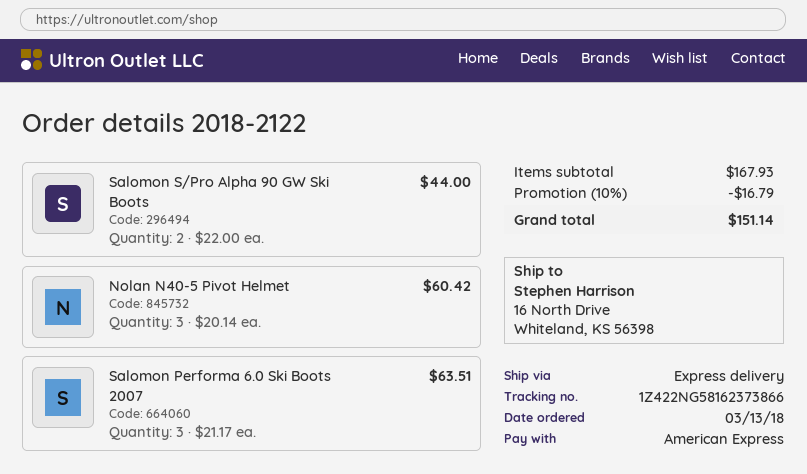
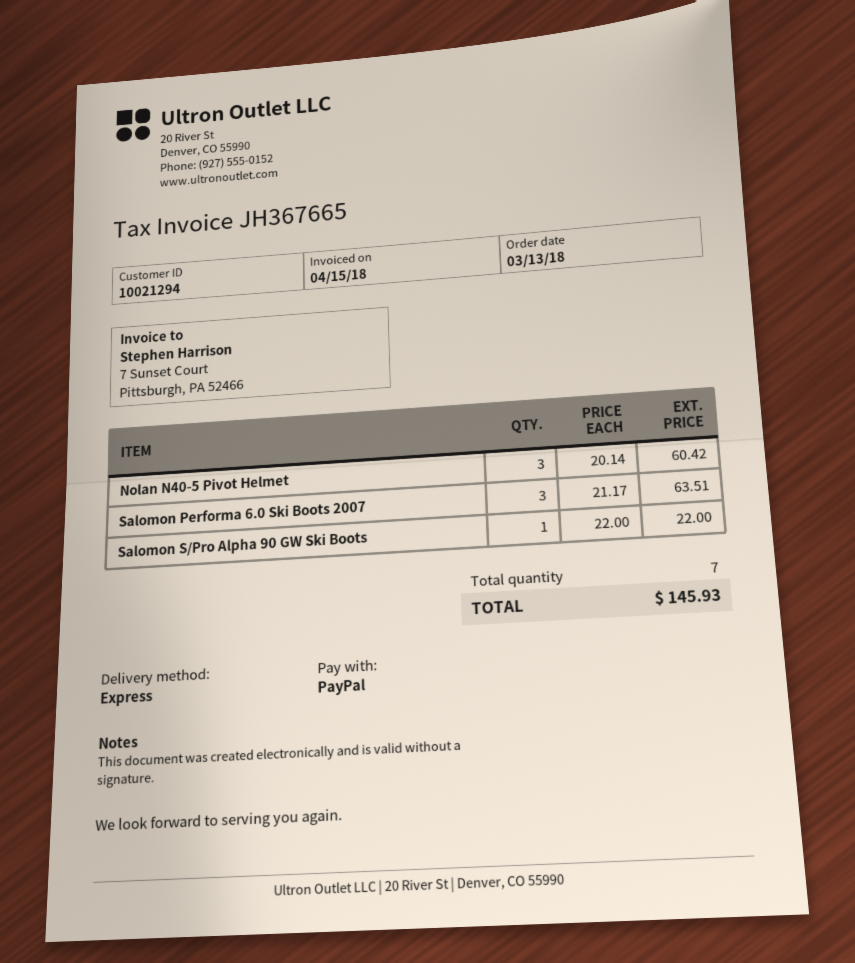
payment method: American Express -> PayPal
Salomon S/Pro Alpha 90 GW Ski Boots: 2 x 22.00 = 44.00 -> 1 x 22.00 = 22.00
discount: 10% = 16.79 -> none
total: 151.14 -> 145.93

